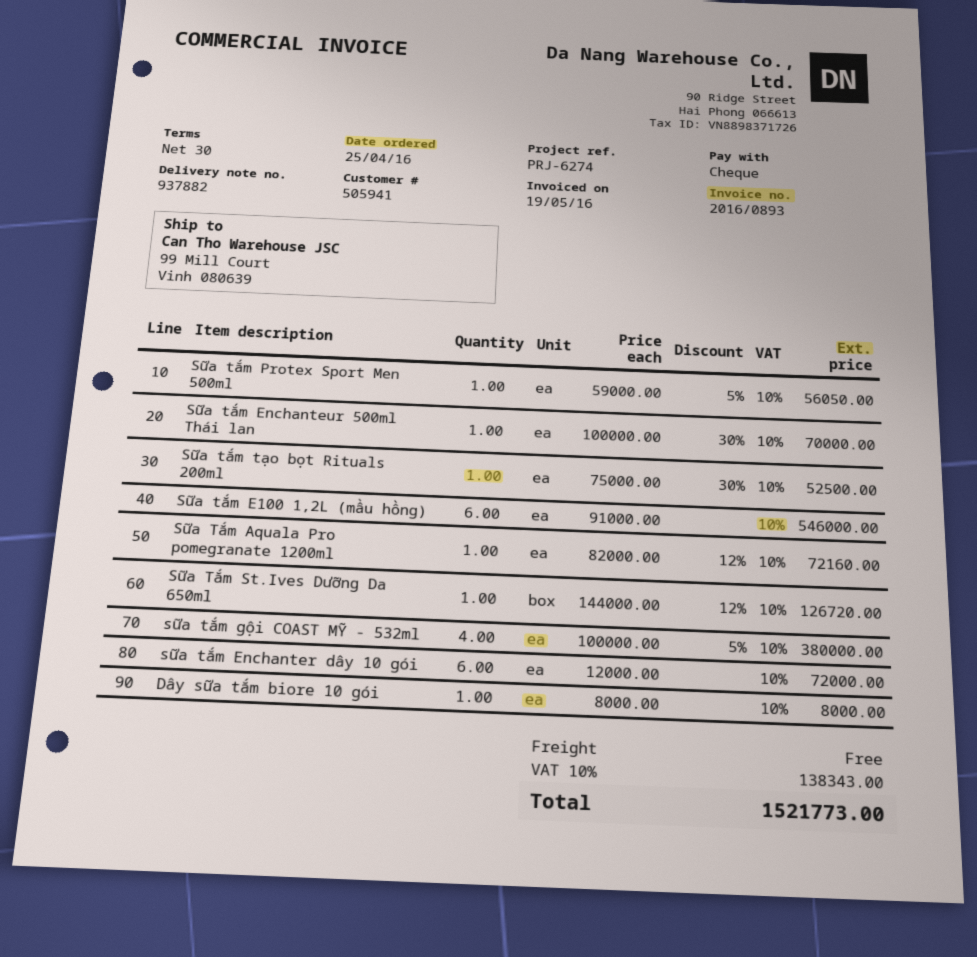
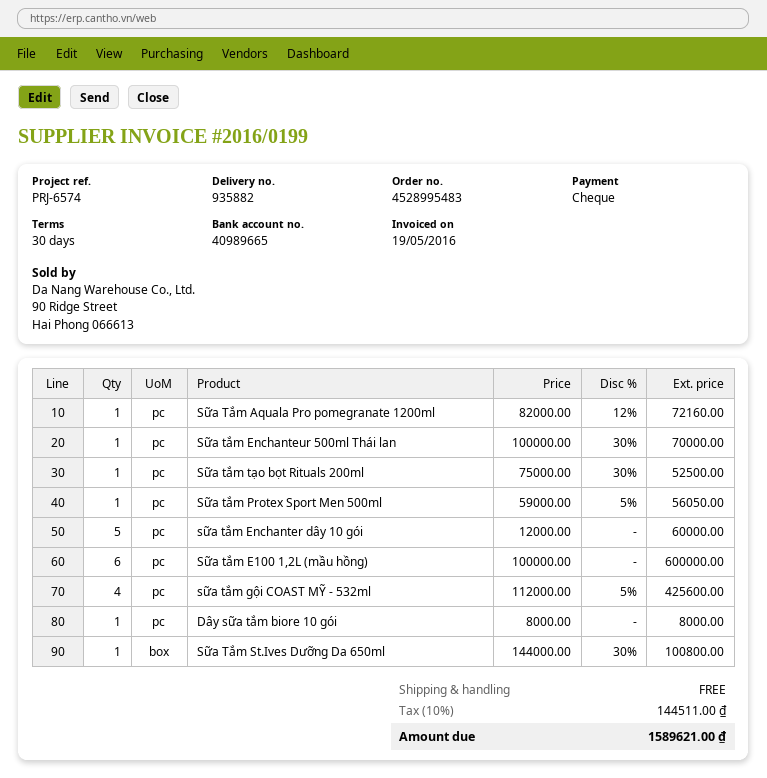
delivery note number: 937882 -> 935882
invoice number: 2016/0893 -> 2016/0199
reference: PRJ-6274 -> PRJ-6574
Sữa tắm E100 1,2L (mầu hồng): 6 x 91000.00 = 546000.00 -> 6 x 100000.00 = 600000.00
Sữa Tắm St.Ives Dưỡng Da 650ml: 1 x 144000.00 - 12% = 126720.00 -> 1 x 144000.00 - 30% = 100800.00
sữa tắm gội COAST MỸ - 532ml: 4 x 100000.00 - 5% = 380000.00 -> 4 x 112000.00 - 5% = 425600.00
sữa tắm Enchanter dây 10 gói: 6 x 12000.00 = 72000.00 -> 5 x 12000.00 = 60000.00
tax: 10% = 138343.00 -> 10% = 144511.00
total: 1521773.00 -> 1589621.00

